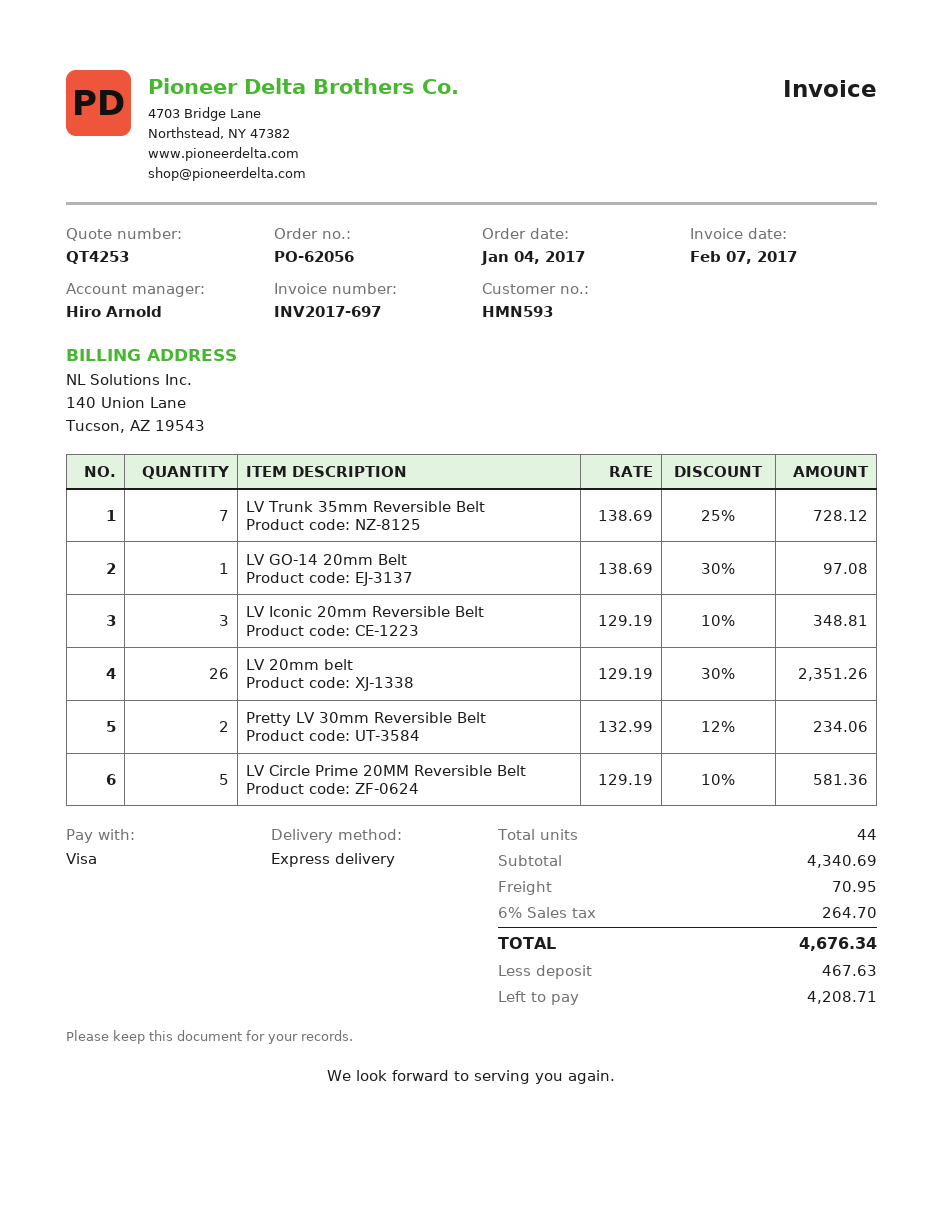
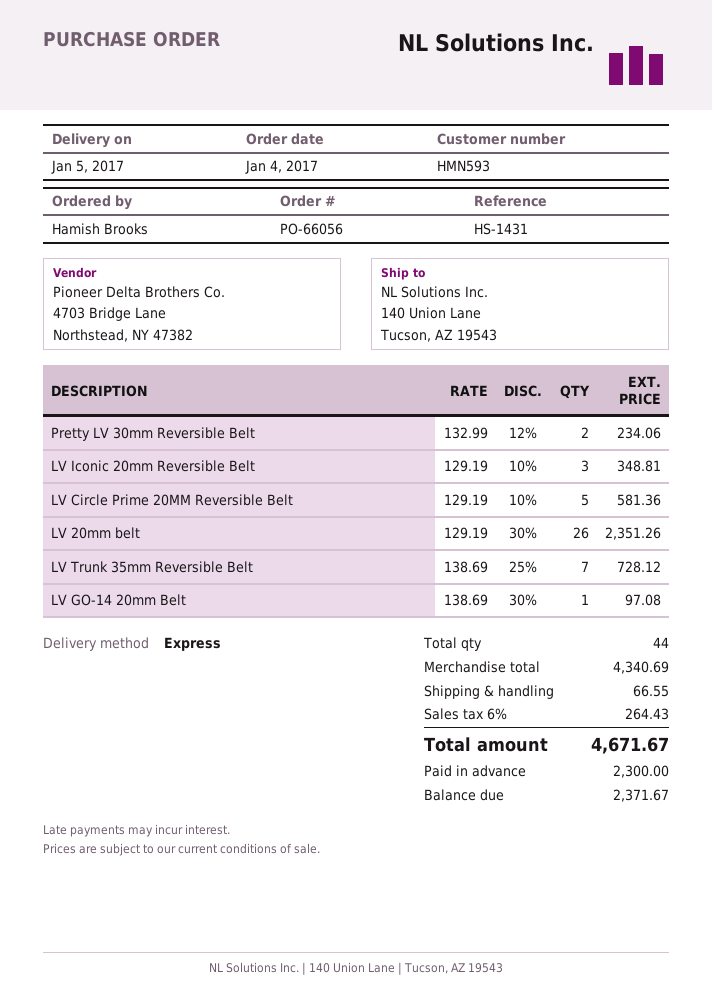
order number: PO-62056 -> PO-66056
shipping: 70.95 -> 66.55
tax: 6% = 264.70 -> 6% = 264.43
total: 4676.34 -> 4671.67
deposit: 467.63 -> 2300.00
balance: 4208.71 -> 2371.67

